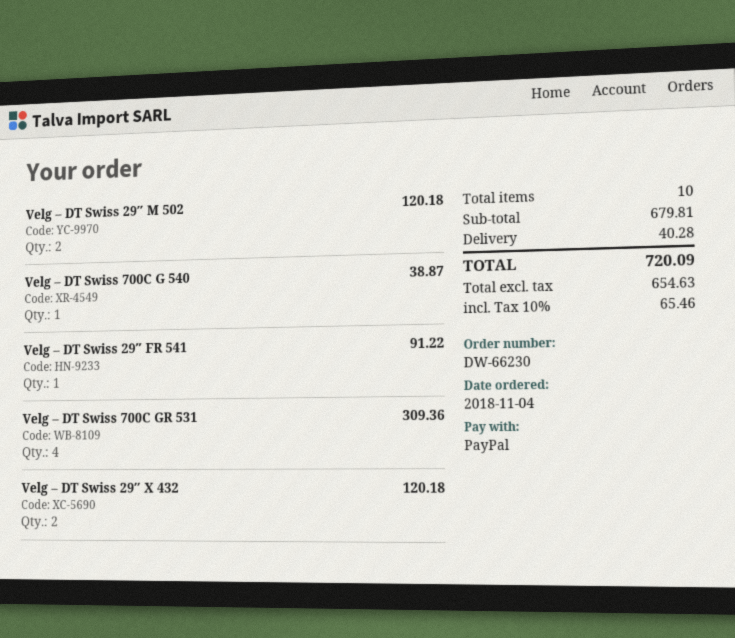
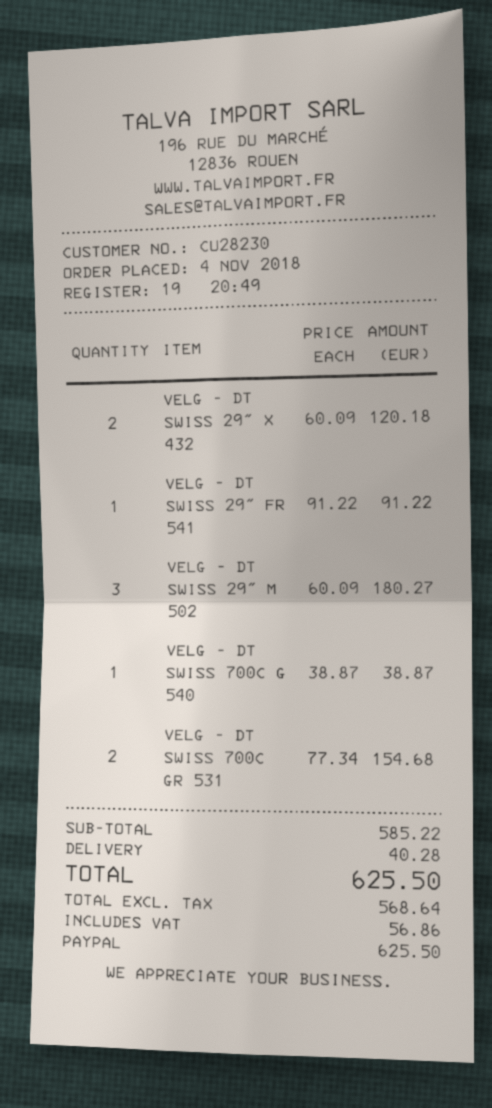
Velg – DT Swiss 29″ M 502: 2 for 120.18 -> 3 for 180.27
Velg – DT Swiss 700C GR 531: 4 for 309.36 -> 2 for 154.68
subtotal: 679.81 -> 585.22
net: 654.63 -> 568.64
tax: 65.46 -> 56.86
total: 720.09 -> 625.50

